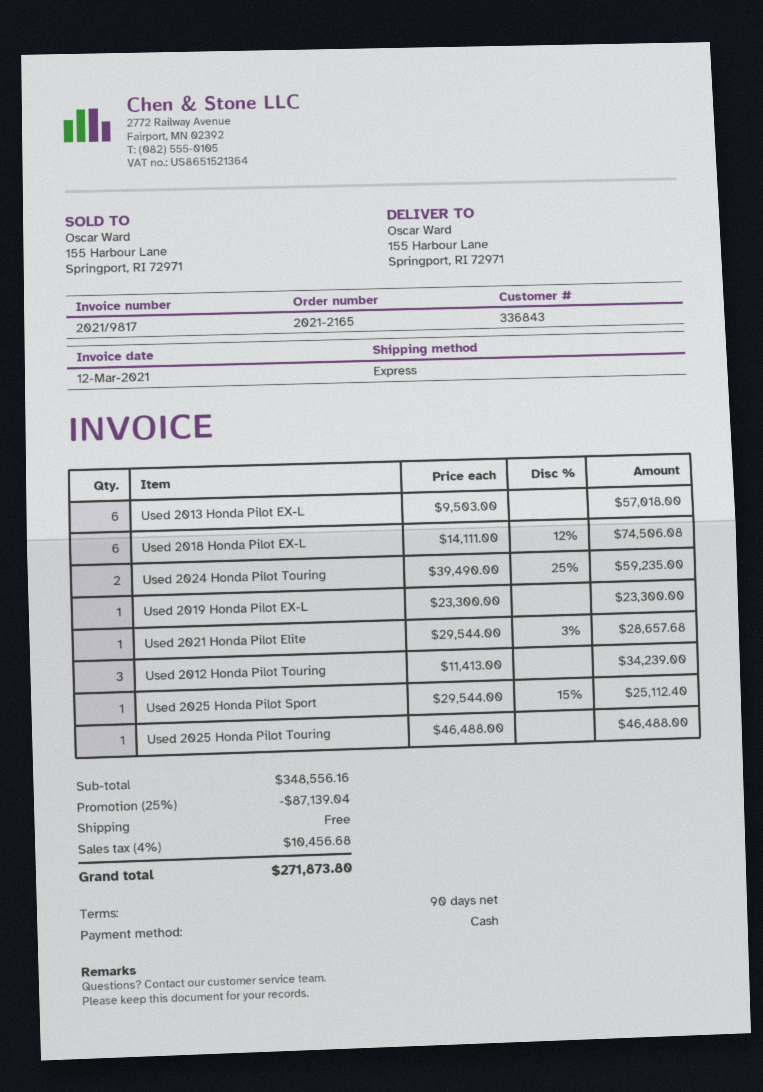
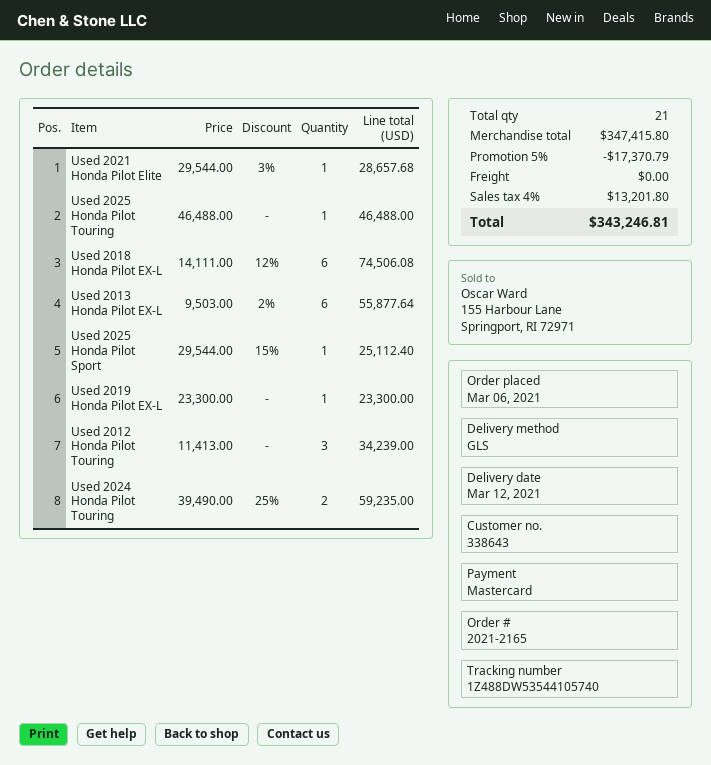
customer number: 336843 -> 338643
payment method: cash -> Mastercard
shipping method: express -> GLS
Used 2013 Honda Pilot EX-L: 6 x 9503.00 = 57018.00 -> 6 x 9503.00 - 2% = 55877.64
subtotal: 348556.16 -> 347415.80
discount: 25% = 87139.04 -> 5% = 17370.79
tax: 4% = 10456.68 -> 4% = 13201.80
total: 271873.80 -> 343246.81

